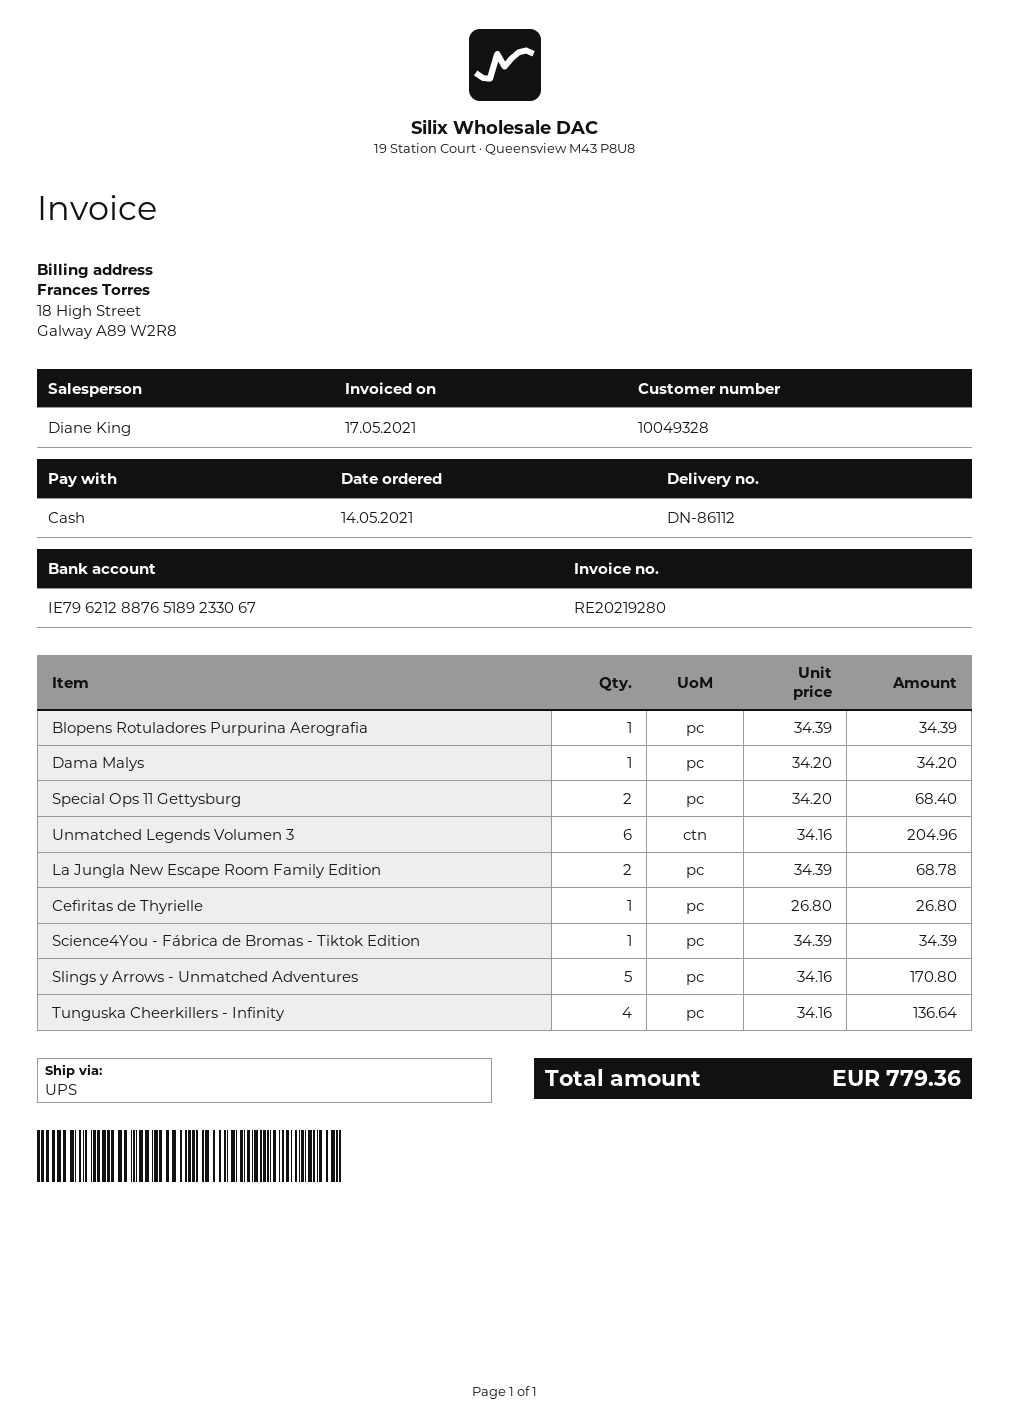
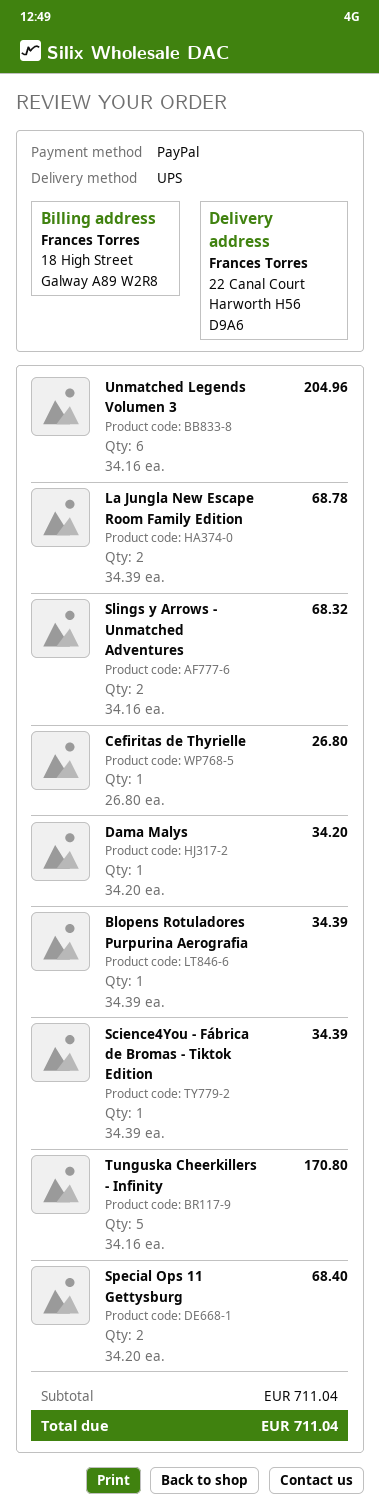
payment method: cash -> PayPal
Slings y Arrows - Unmatched Adventures: 5 x 34.16 = 170.80 -> 2 x 34.16 = 68.32
Tunguska Cheerkillers - Infinity: 4 x 34.16 = 136.64 -> 5 x 34.16 = 170.80
total: 779.36 -> 711.04

